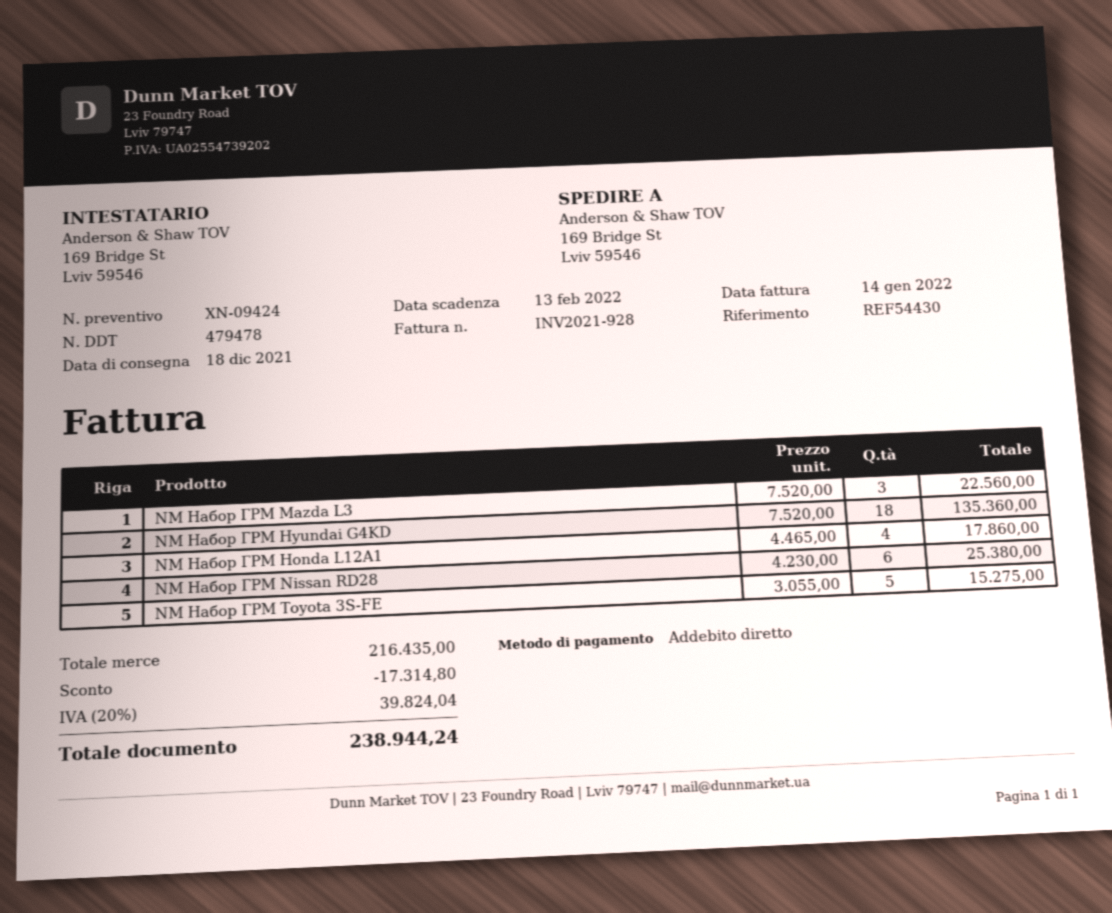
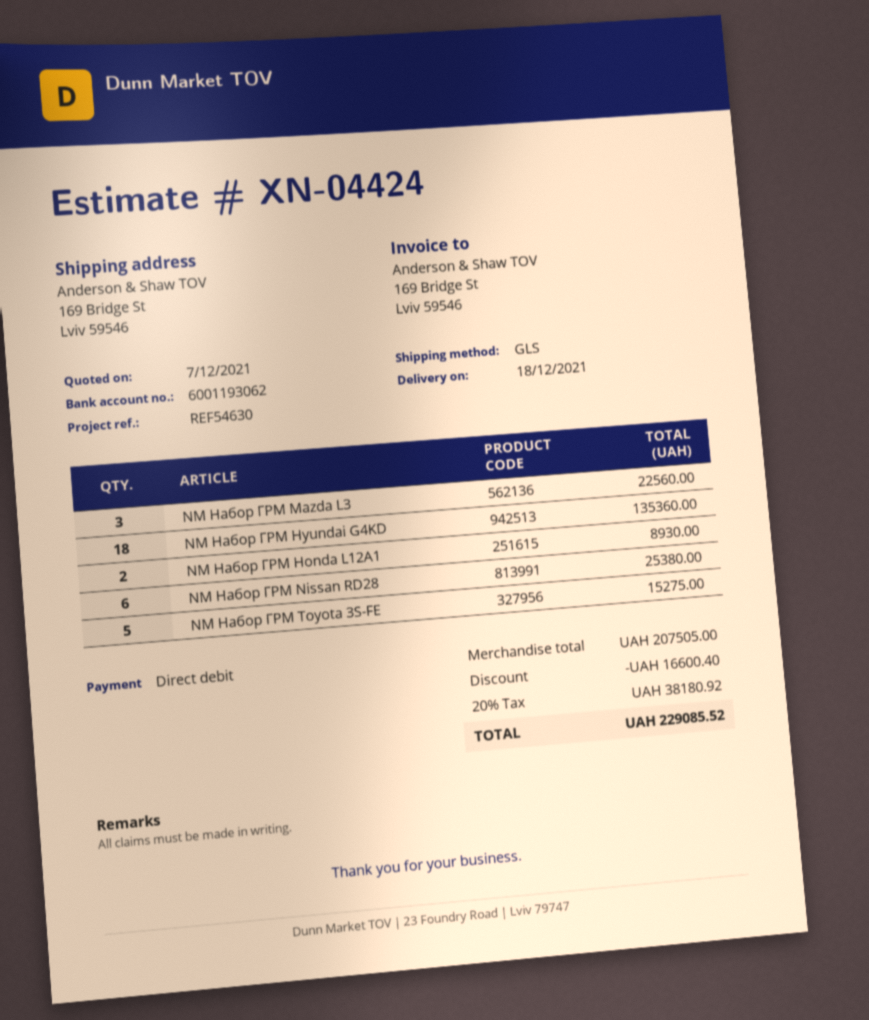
quote number: XN-09424 -> XN-04424
reference: REF54430 -> REF54630
NM Набор ГРМ Honda L12A1: 4 for 17860.00 -> 2 for 8930.00
subtotal: 216435.00 -> 207505.00
discount: 17314.80 -> 16600.40
tax: 20% = 39824.04 -> 20% = 38180.92
total: 238944.24 -> 229085.52

